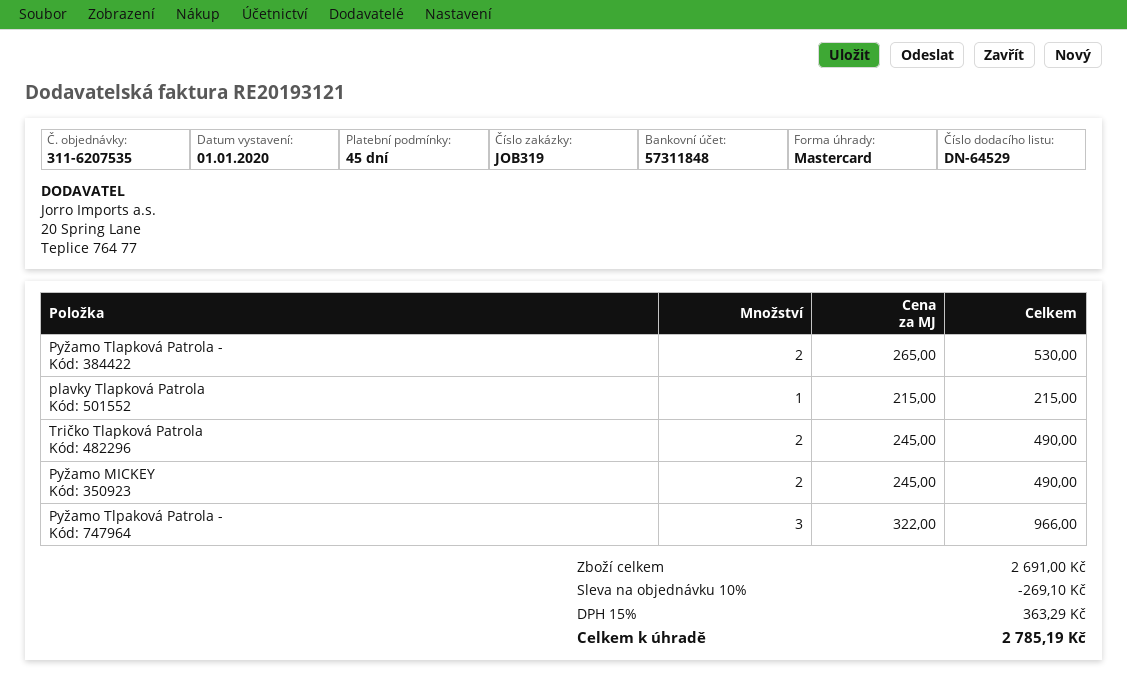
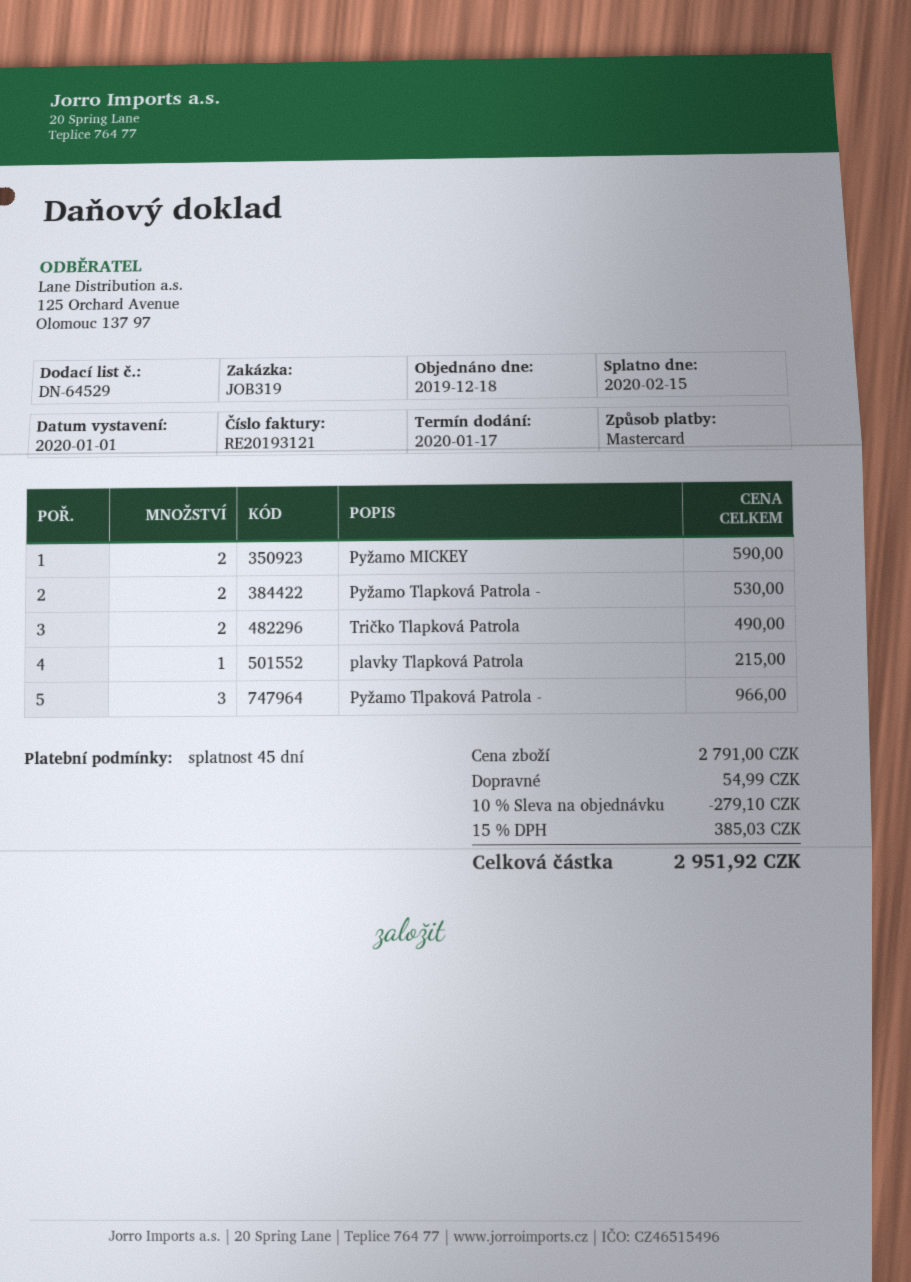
Pyžamo MICKEY: 2 for 490.00 -> 2 for 590.00
subtotal: 2691.00 -> 2791.00
discount: 10% = 269.10 -> 10% = 279.10
shipping: none -> 54.99
tax: 15% = 363.29 -> 15% = 385.03
total: 2785.19 -> 2951.92

